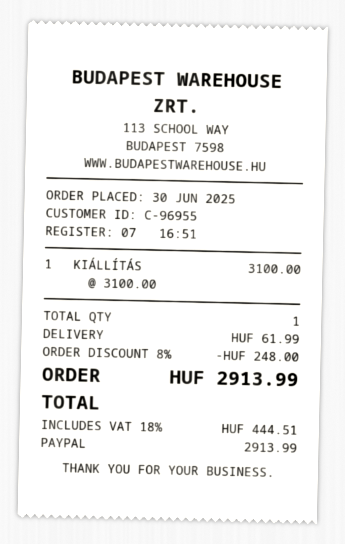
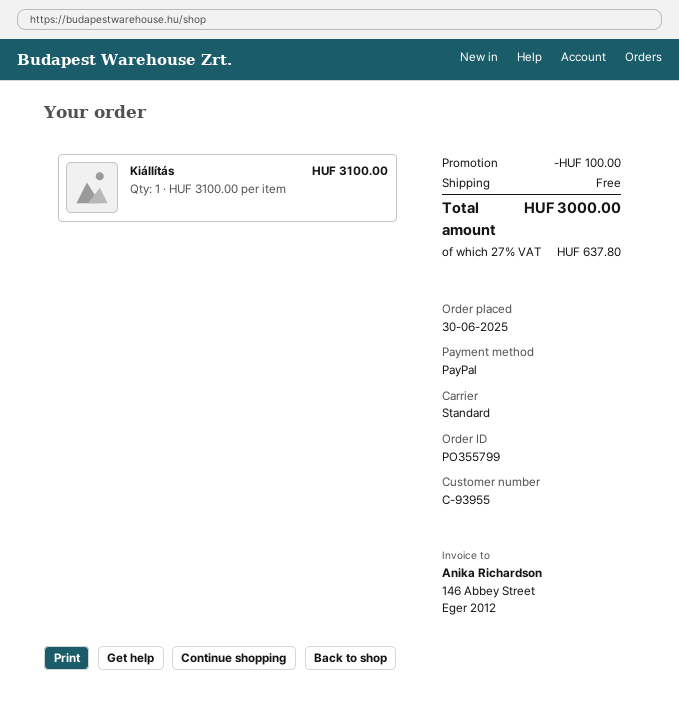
customer number: C-96955 -> C-93955
discount: 248.00 -> 100.00
shipping: 61.99 -> 0.00
tax: 18% = 444.51 -> 27% = 637.80
total: 2913.99 -> 3000.00

